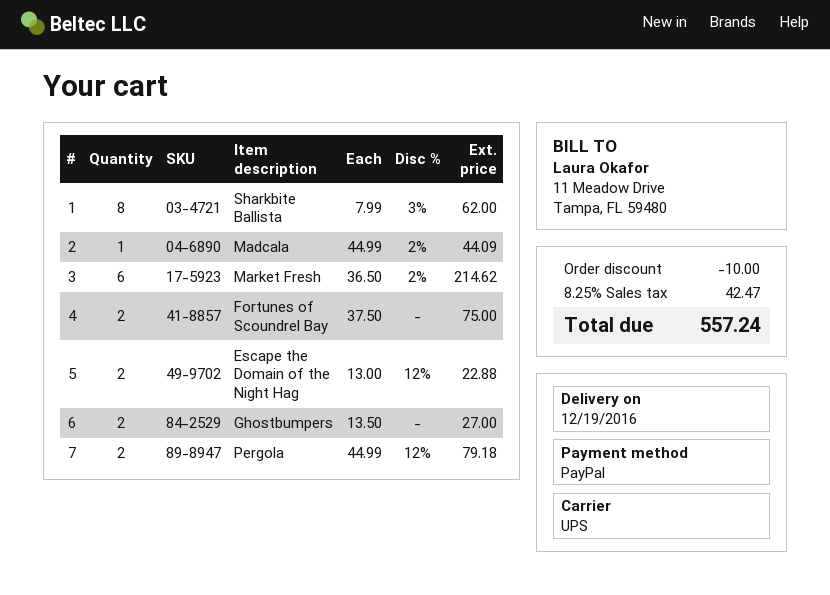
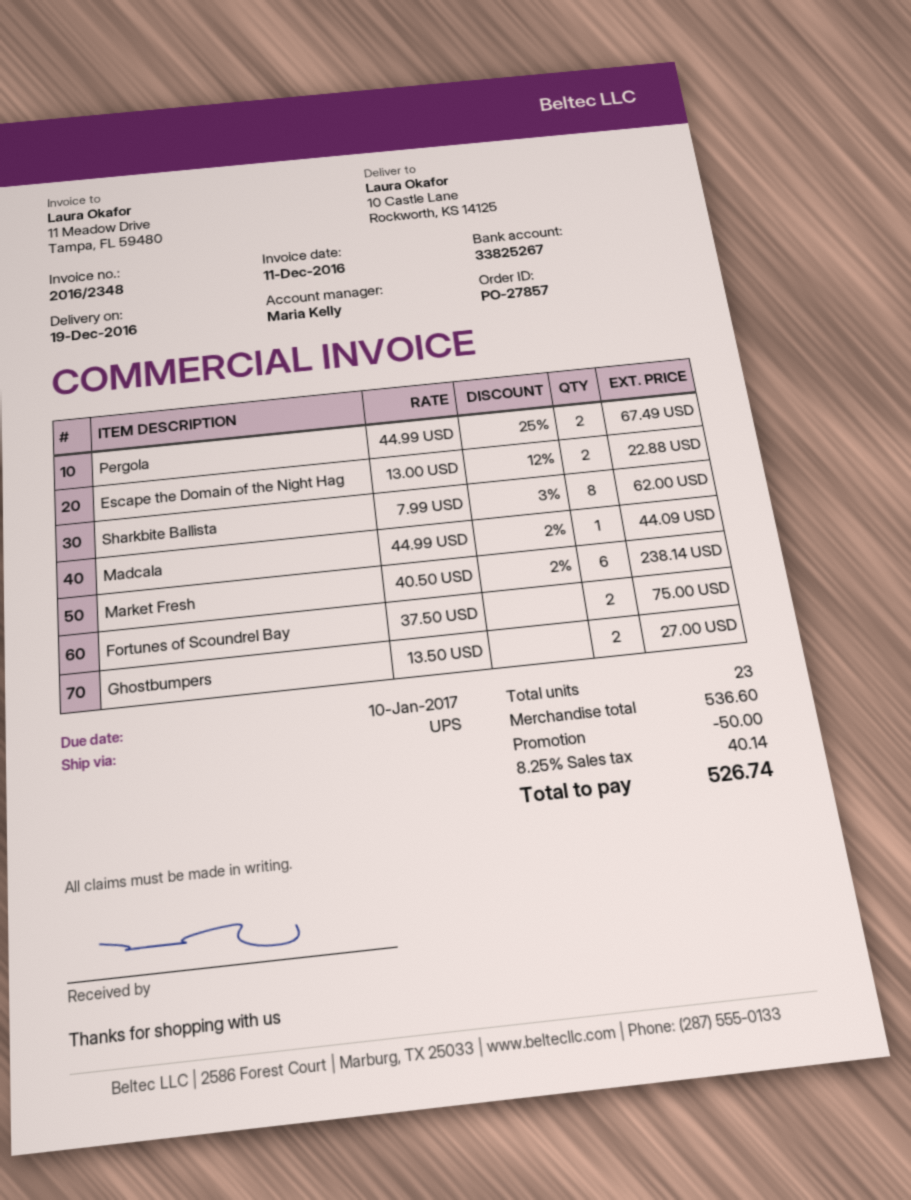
Market Fresh: 6 x 36.50 - 2% = 214.62 -> 6 x 40.50 - 2% = 238.14
Pergola: 2 x 44.99 - 12% = 79.18 -> 2 x 44.99 - 25% = 67.49
discount: 10.00 -> 50.00
tax: 8.25% = 42.47 -> 8.25% = 40.14
total: 557.24 -> 526.74

